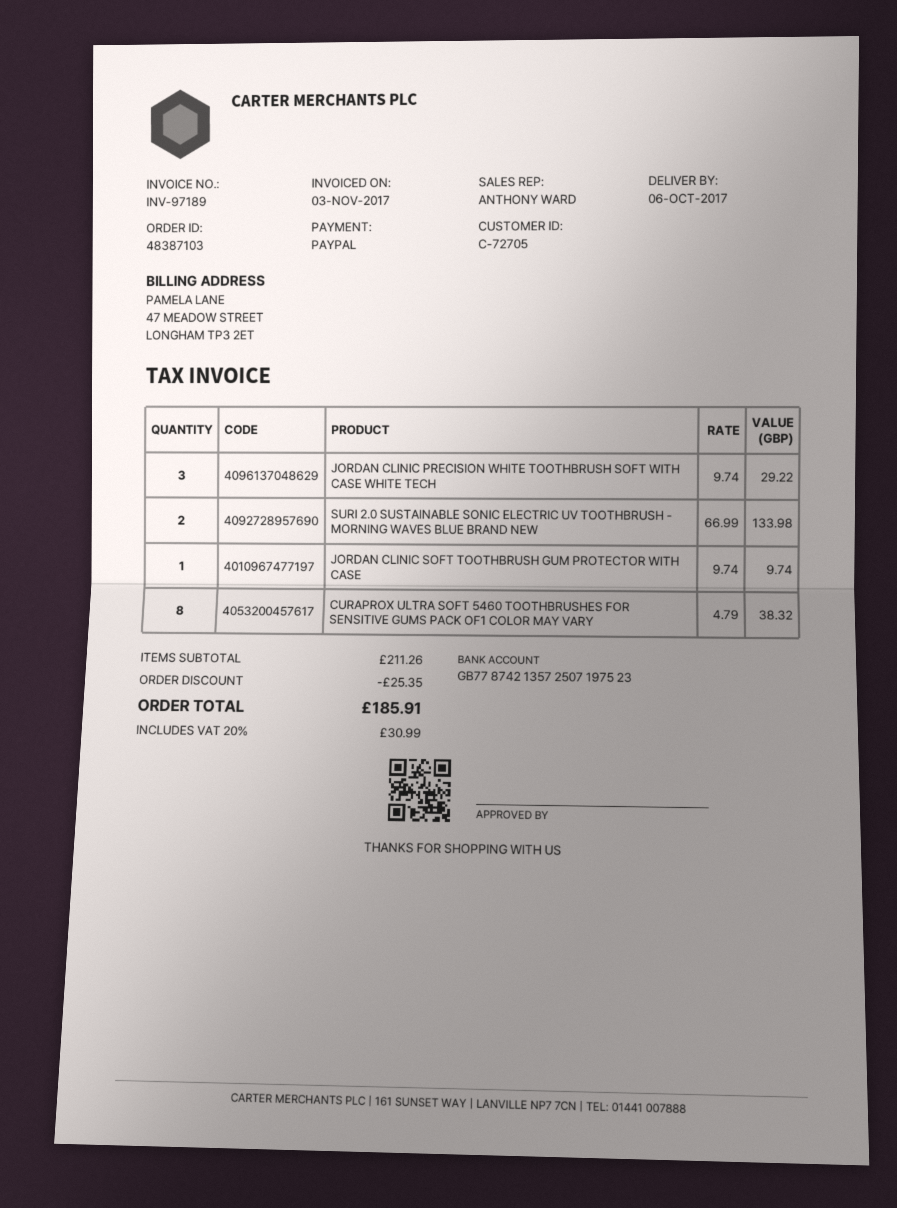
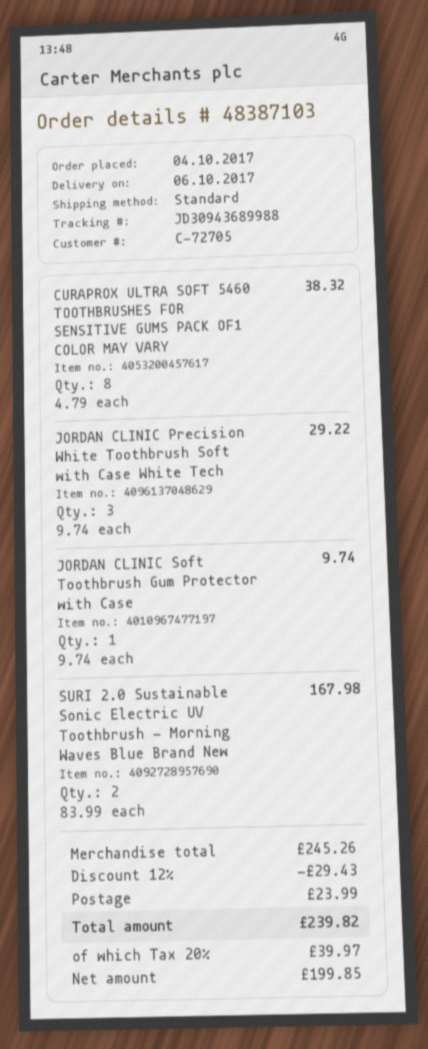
SURI 2.0 SUSTAINABLE SONIC ELECTRIC UV TOOTHBRUSH - MORNING WAVES BLUE BRAND NEW: 2 x 66.99 = 133.98 -> 2 x 83.99 = 167.98
subtotal: 211.26 -> 245.26
discount: 25.35 -> 29.43
shipping: none -> 23.99
tax: 20% = 30.99 -> 20% = 39.97
total: 185.91 -> 239.82

